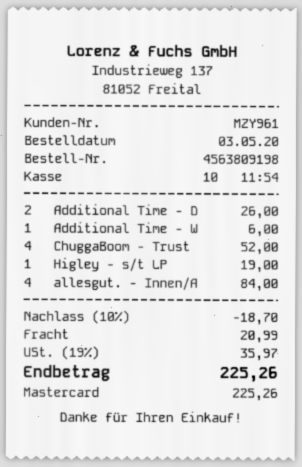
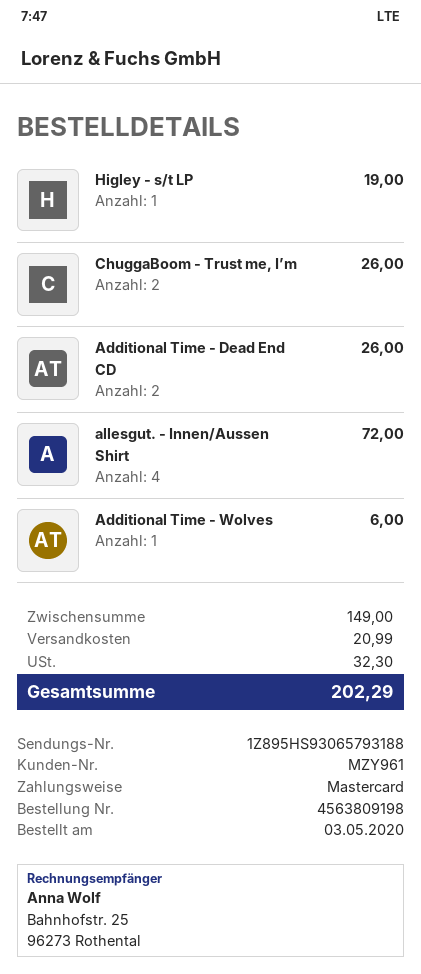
ChuggaBoom - Trust: 4 for 52.00 -> 2 for 26.00
allesgut. - Innen/A: 4 for 84.00 -> 4 for 72.00
discount: 10% = 18.70 -> none
tax: 35.97 -> 32.30
total: 225.26 -> 202.29

